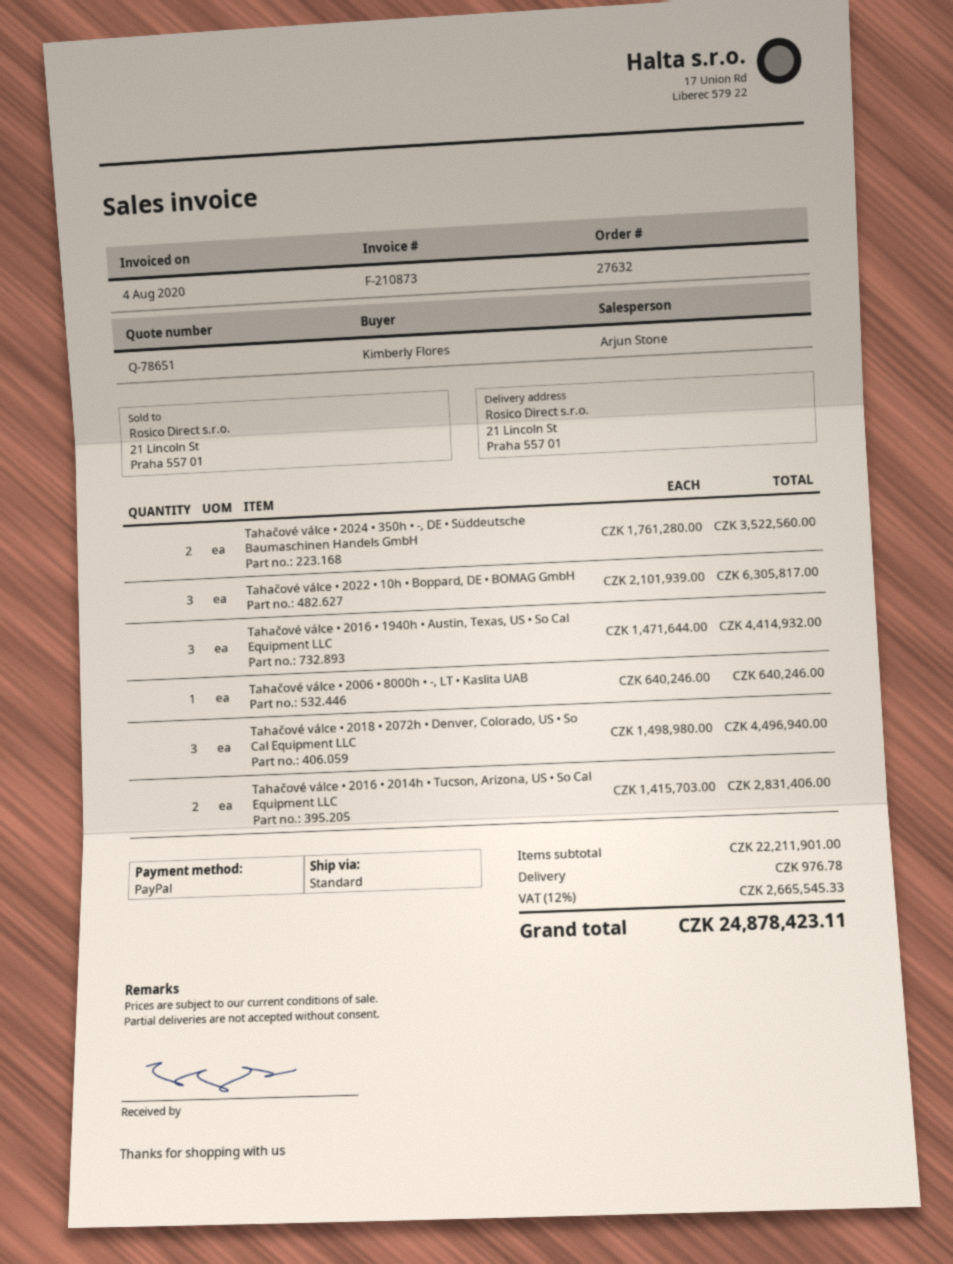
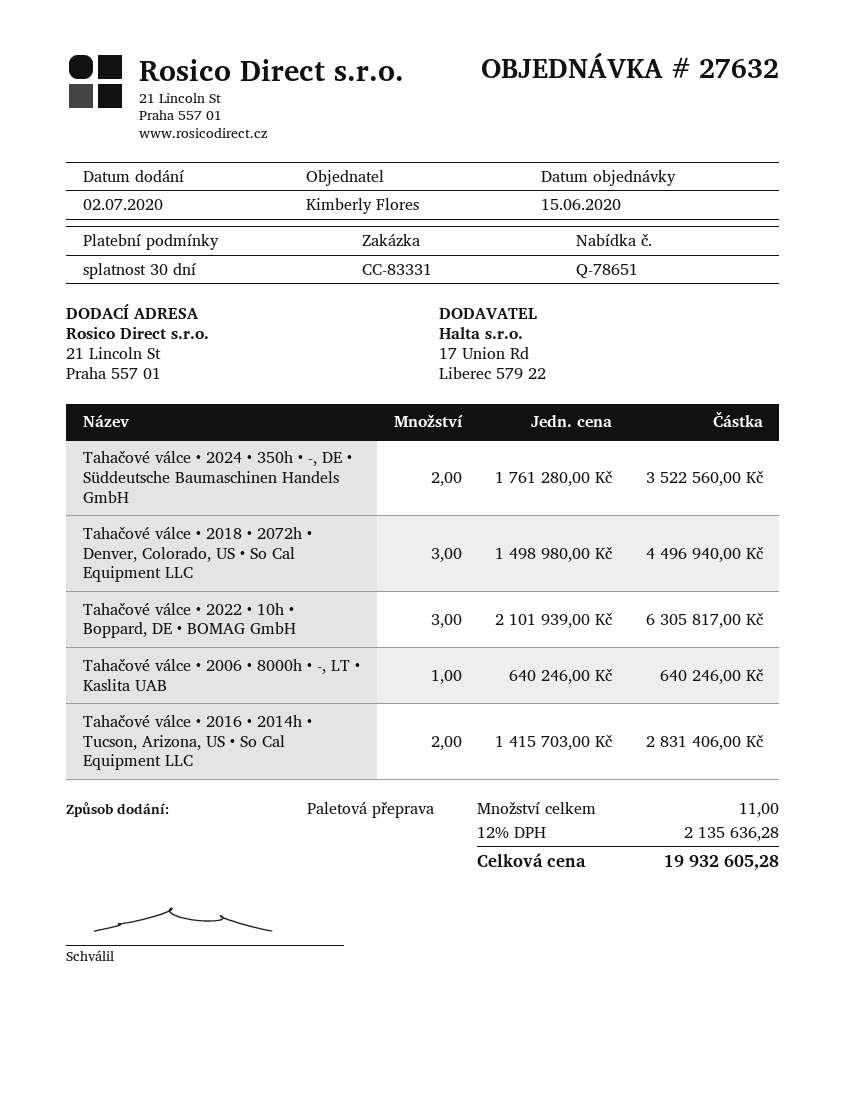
shipping method: standard -> pallet freight
Tahačové válce • 2016 • 1940h • Austin, Texas, US • So Cal Equipment LLC: 3 x 1471644.00 = 4414932.00 -> none
shipping: 976.78 -> none
tax: 12% = 2665545.33 -> 12% = 2135636.28
total: 24878423.11 -> 19932605.28

